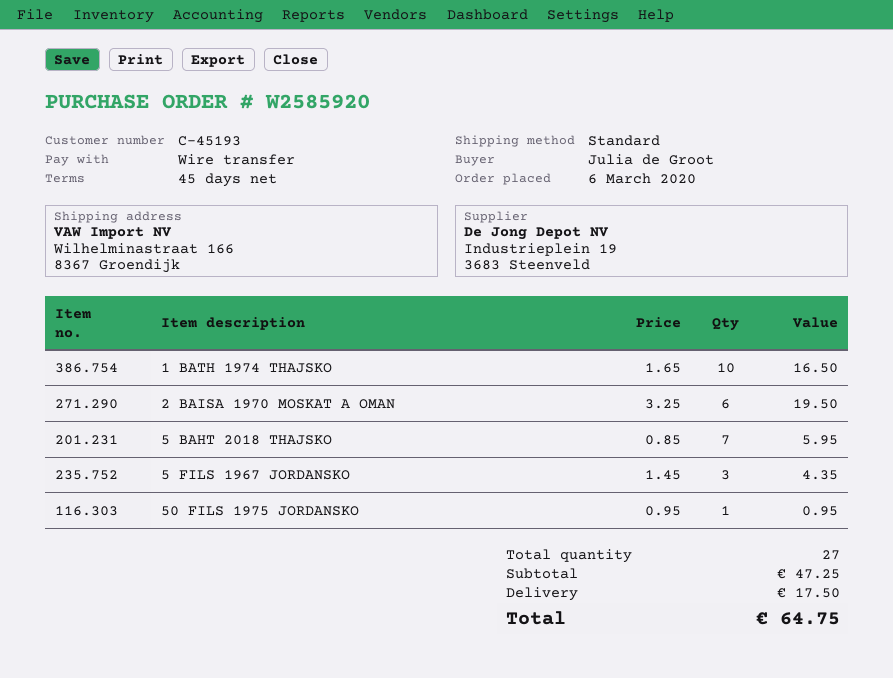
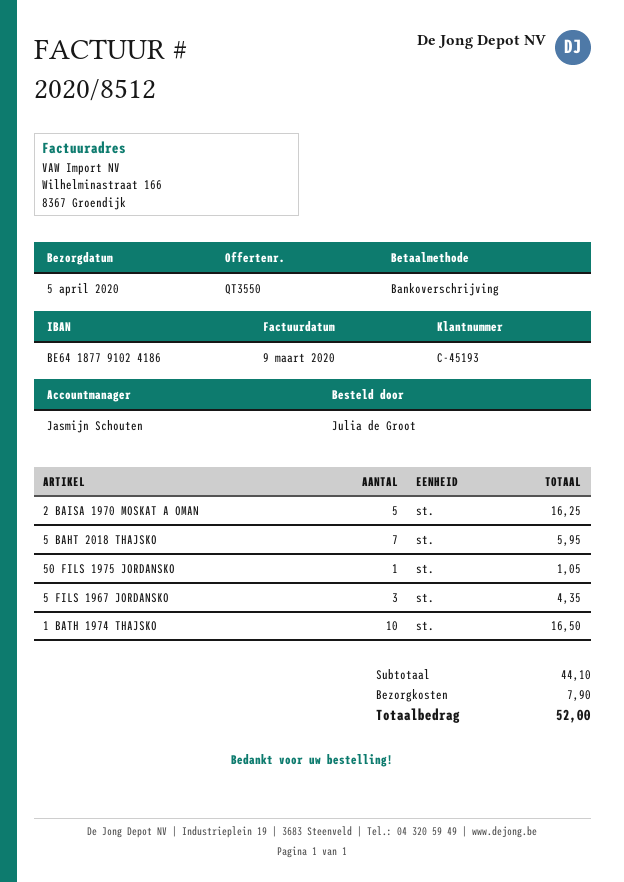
2 BAISA 1970 MOSKAT A OMAN: 6 for 19.50 -> 5 for 16.25
50 FILS 1975 JORDANSKO: 1 for 0.95 -> 1 for 1.05
subtotal: 47.25 -> 44.10
shipping: 17.50 -> 7.90
total: 64.75 -> 52.00

